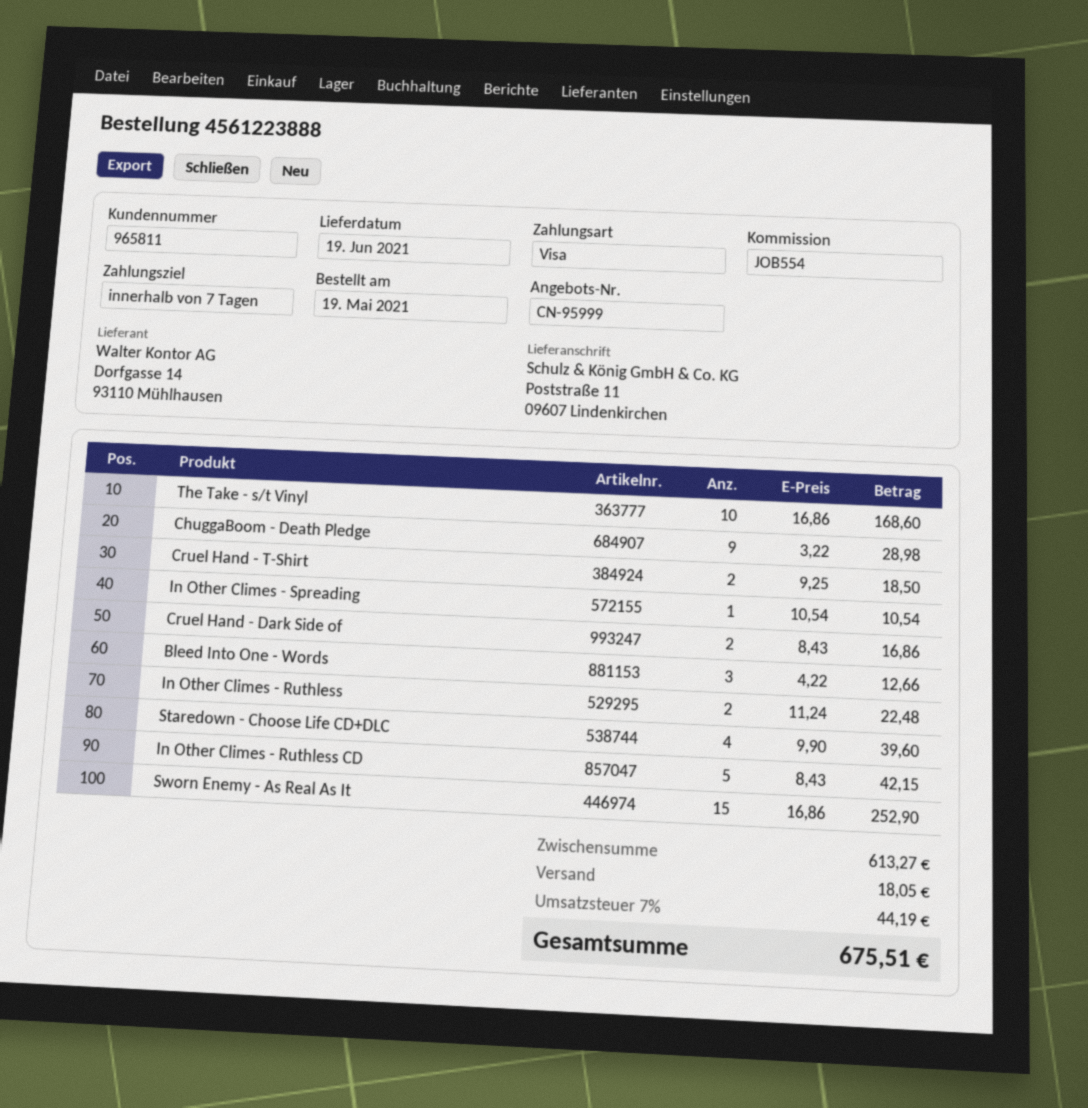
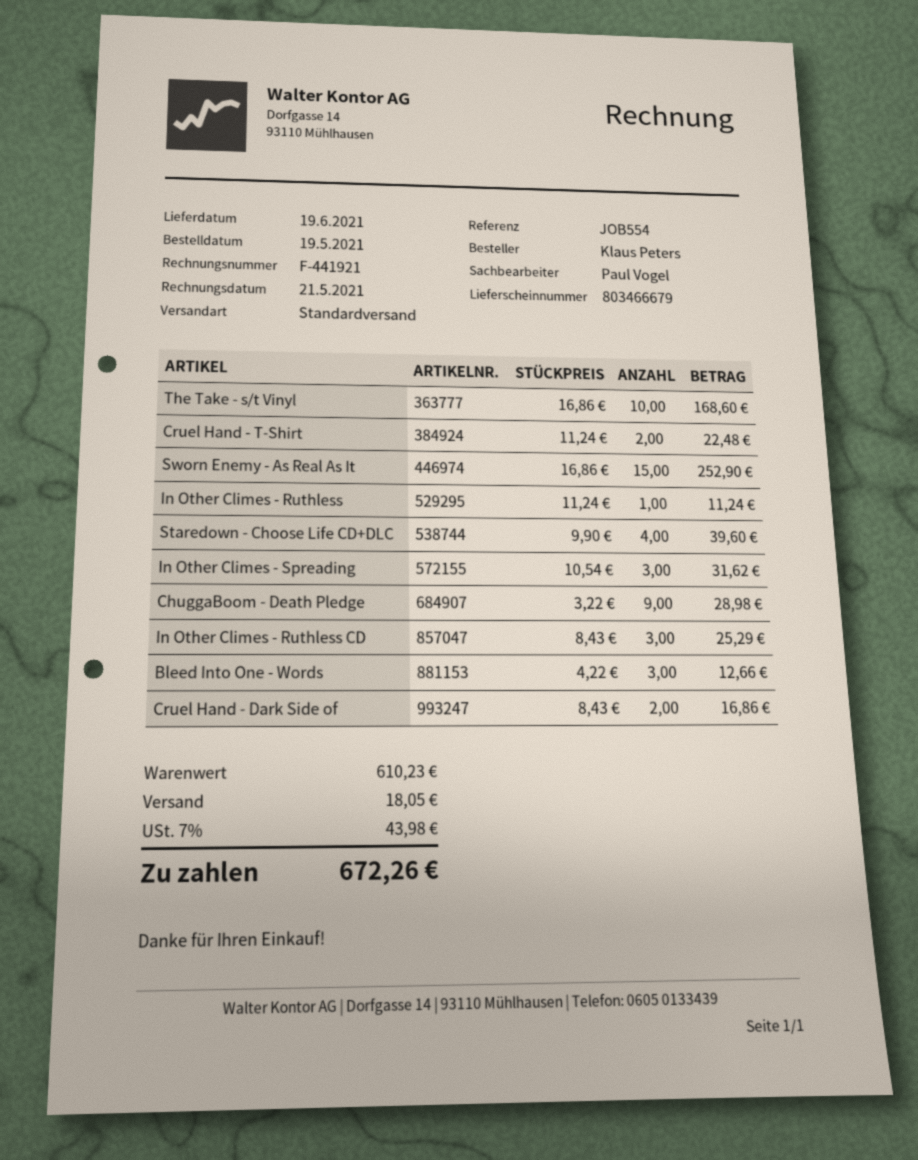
Cruel Hand - T-Shirt: 2 x 9.25 = 18.50 -> 2 x 11.24 = 22.48
In Other Climes - Spreading: 1 x 10.54 = 10.54 -> 3 x 10.54 = 31.62
In Other Climes - Ruthless: 2 x 11.24 = 22.48 -> 1 x 11.24 = 11.24
In Other Climes - Ruthless CD: 5 x 8.43 = 42.15 -> 3 x 8.43 = 25.29
subtotal: 613.27 -> 610.23
tax: 7% = 44.19 -> 7% = 43.98
total: 675.51 -> 672.26

